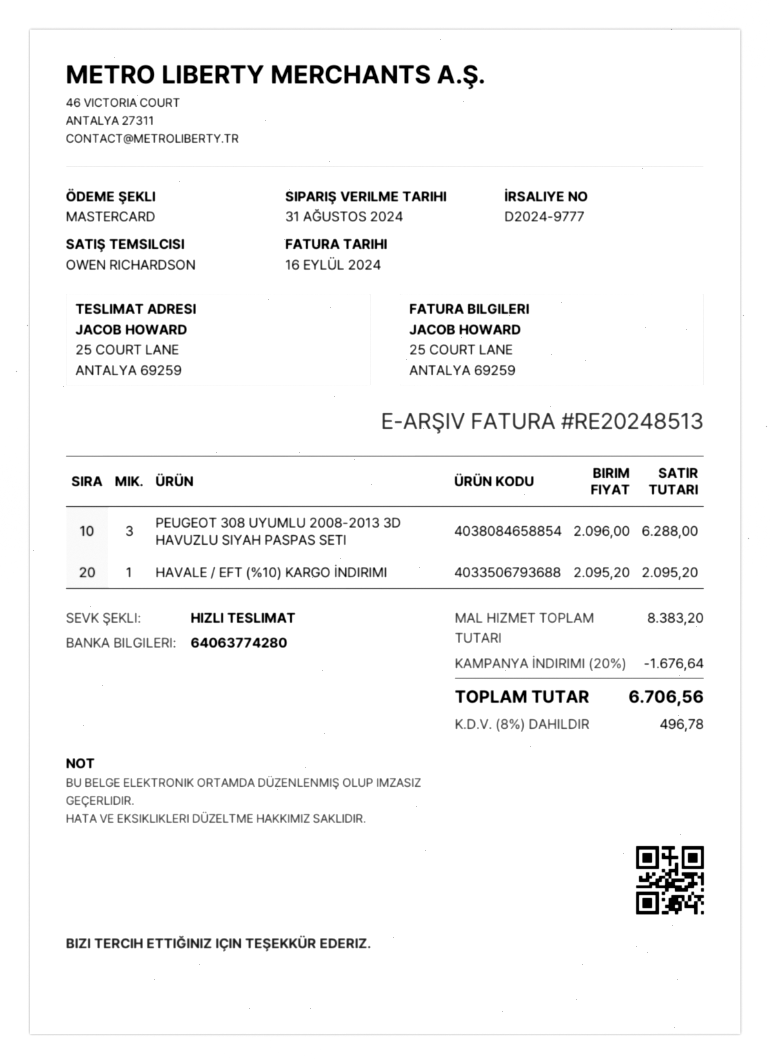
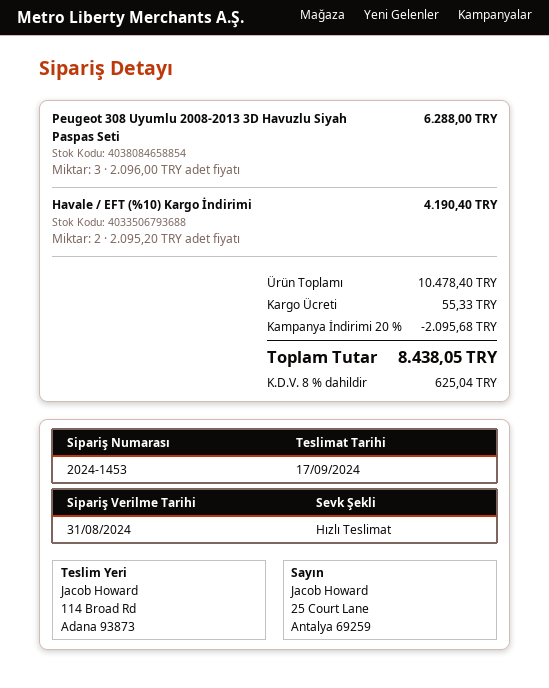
ship to: 25 COURT LANE, ANTALYA 69259 -> 114 Broad Rd, Adana 93873
HAVALE / EFT (%10) KARGO İNDIRIMI: 1 x 2095.20 = 2095.20 -> 2 x 2095.20 = 4190.40
subtotal: 8383.20 -> 10478.40
discount: 20% = 1676.64 -> 20% = 2095.68
shipping: none -> 55.33
tax: 8% = 496.78 -> 8% = 625.04
total: 6706.56 -> 8438.05

